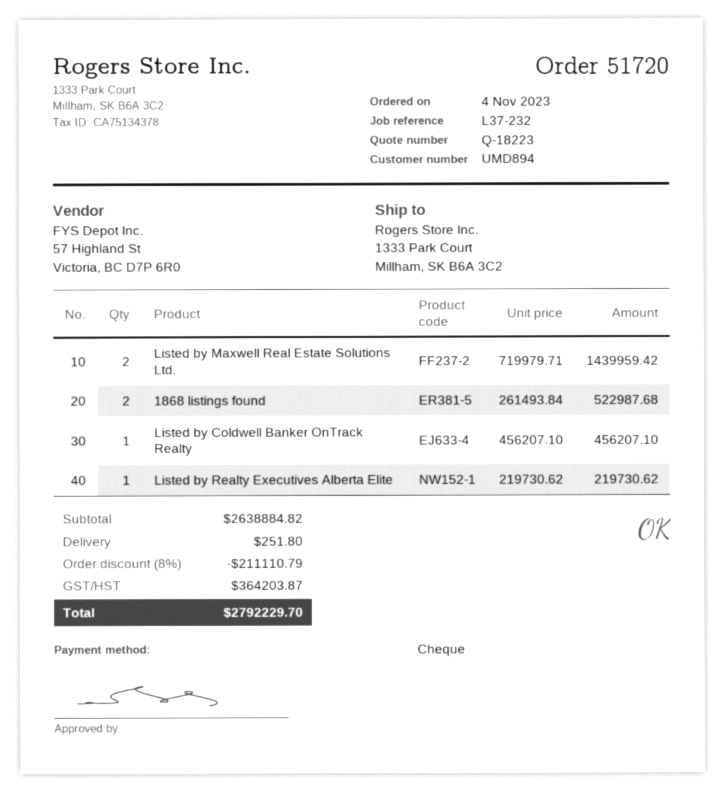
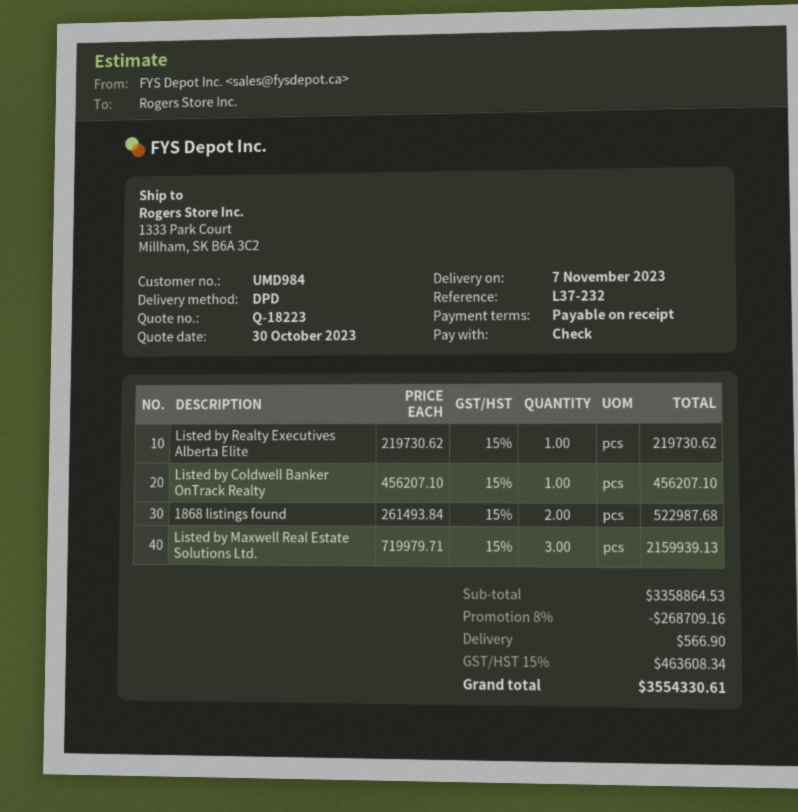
customer number: UMD894 -> UMD984
Listed by Maxwell Real Estate Solutions Ltd.: 2 x 719979.71 = 1439959.42 -> 3 x 719979.71 = 2159939.13
subtotal: 2638884.82 -> 3358864.53
discount: 8% = 211110.79 -> 8% = 268709.16
shipping: 251.80 -> 566.90
tax: 364203.87 -> 463608.34
total: 2792229.70 -> 3554330.61

